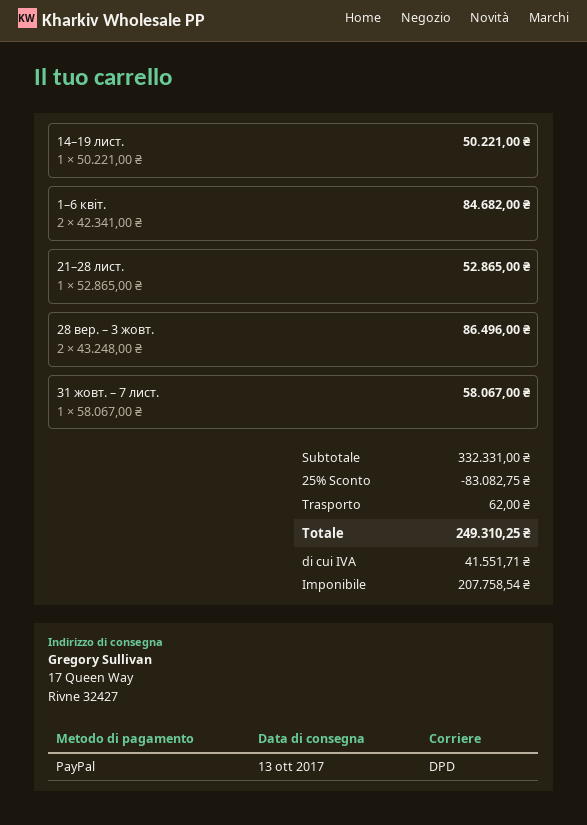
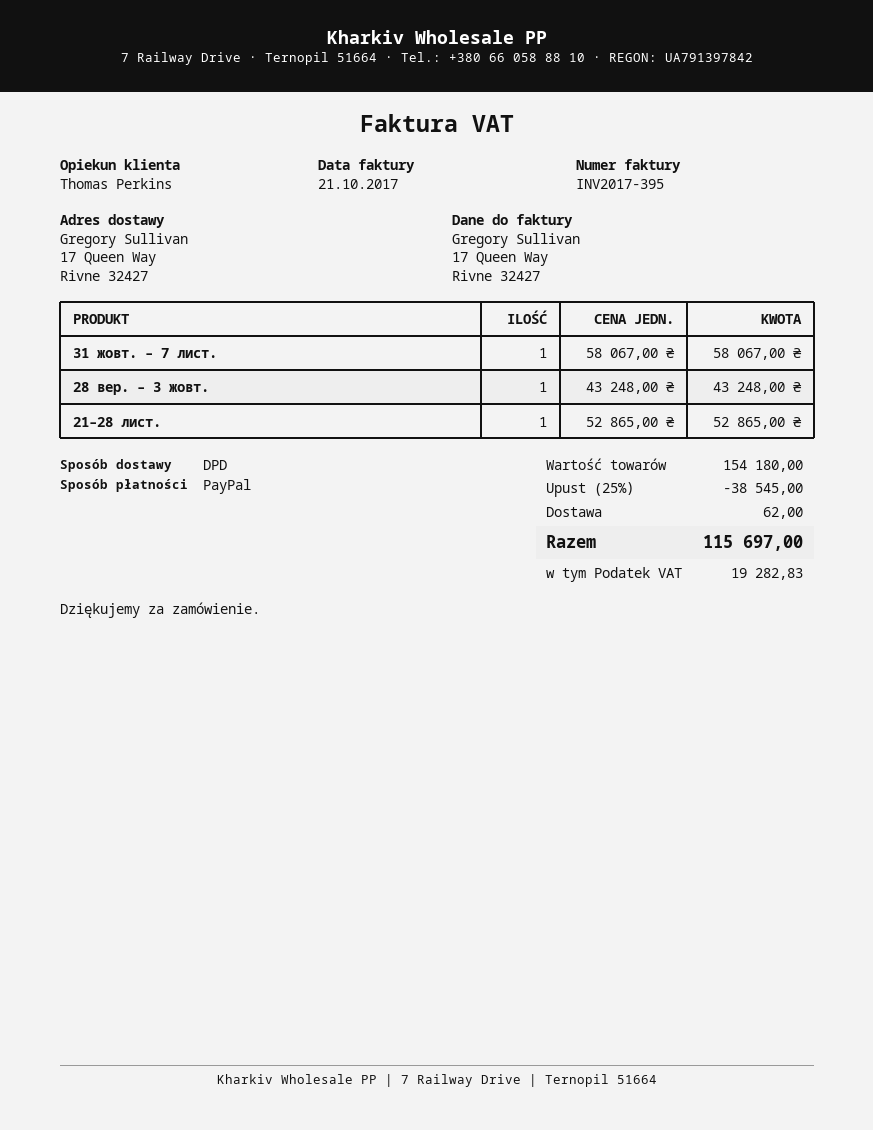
14–19 лист.: 1 x 50221.00 = 50221.00 -> none
1–6 квіт.: 2 x 42341.00 = 84682.00 -> none
28 вер. – 3 жовт.: 2 x 43248.00 = 86496.00 -> 1 x 43248.00 = 43248.00
subtotal: 332331.00 -> 154180.00
discount: 25% = 83082.75 -> 25% = 38545.00
tax: 41551.71 -> 19282.83
total: 249310.25 -> 115697.00

